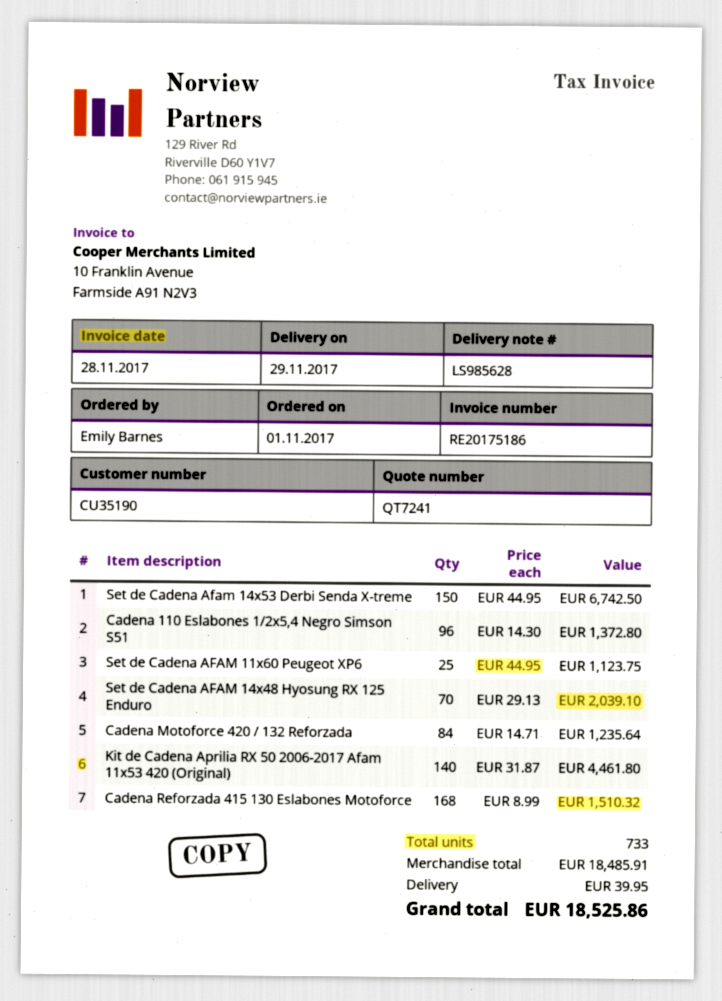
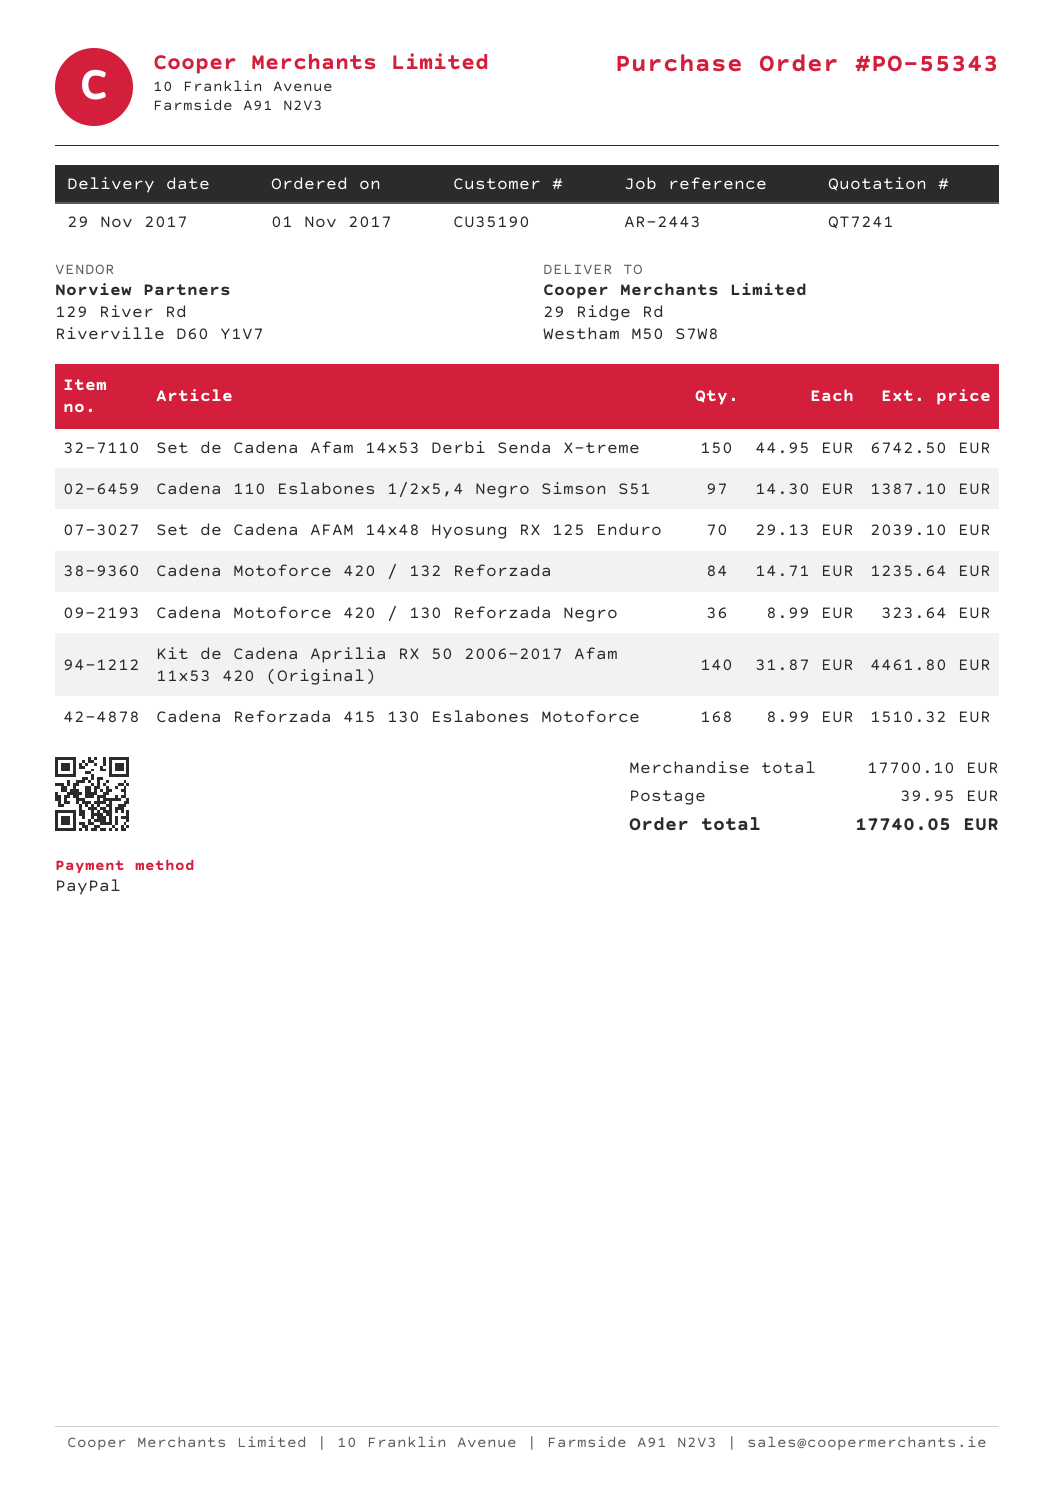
Cadena 110 Eslabones 1/2x5,4 Negro Simson S51: 96 x 14.30 = 1372.80 -> 97 x 14.30 = 1387.10
Set de Cadena AFAM 11x60 Peugeot XP6: 25 x 44.95 = 1123.75 -> none
Cadena Motoforce 420 / 130 Reforzada Negro: none -> 36 x 8.99 = 323.64
subtotal: 18485.91 -> 17700.10
total: 18525.86 -> 17740.05

